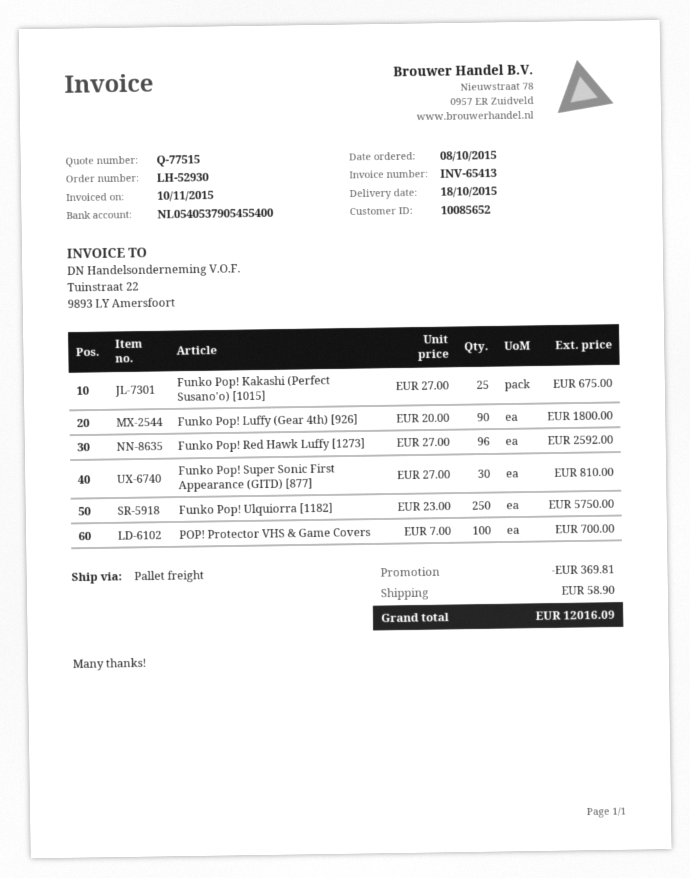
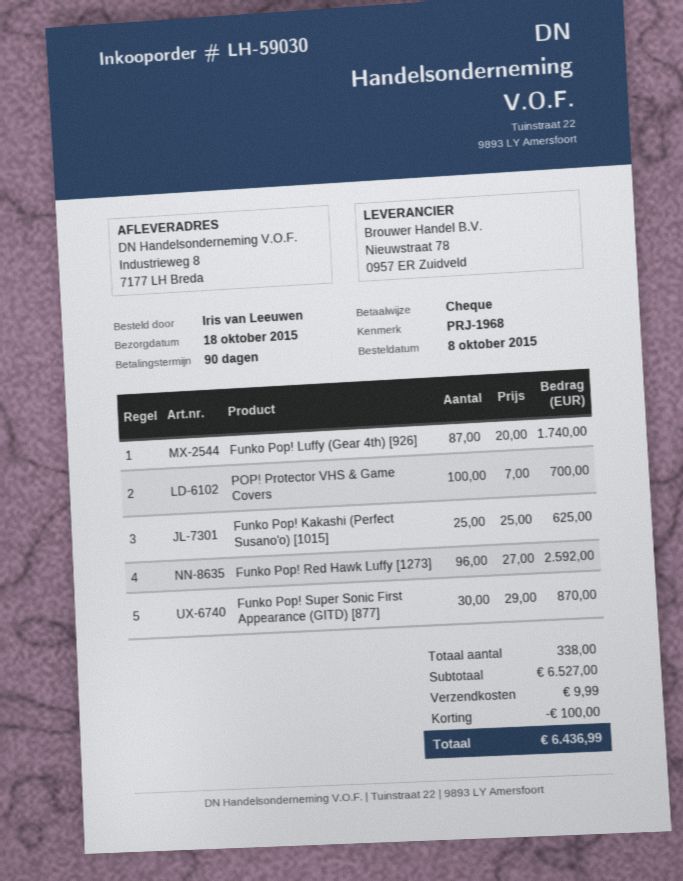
order number: LH-52930 -> LH-59030
Funko Pop! Kakashi (Perfect Susano'o) [1015]: 25 x 27.00 = 675.00 -> 25 x 25.00 = 625.00
Funko Pop! Luffy (Gear 4th) [926]: 90 x 20.00 = 1800.00 -> 87 x 20.00 = 1740.00
Funko Pop! Super Sonic First Appearance (GITD) [877]: 30 x 27.00 = 810.00 -> 30 x 29.00 = 870.00
Funko Pop! Ulquiorra [1182]: 250 x 23.00 = 5750.00 -> none
discount: 369.81 -> 100.00
shipping: 58.90 -> 9.99
total: 12016.09 -> 6436.99

